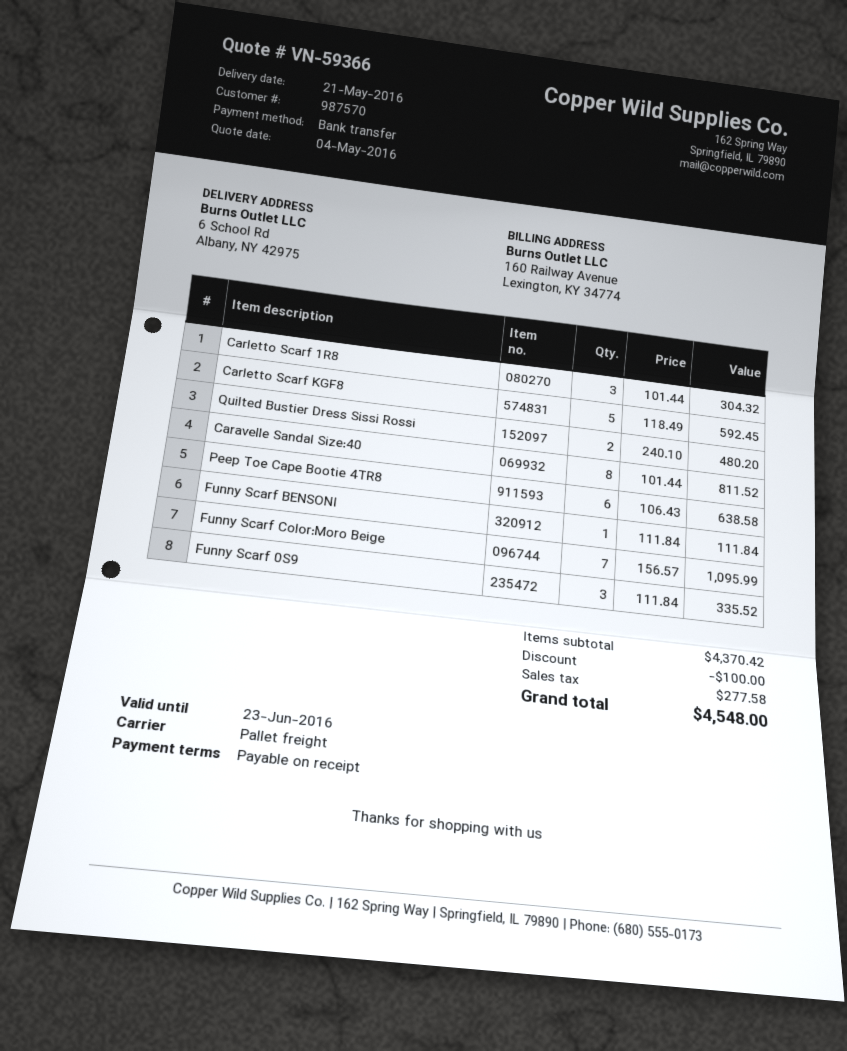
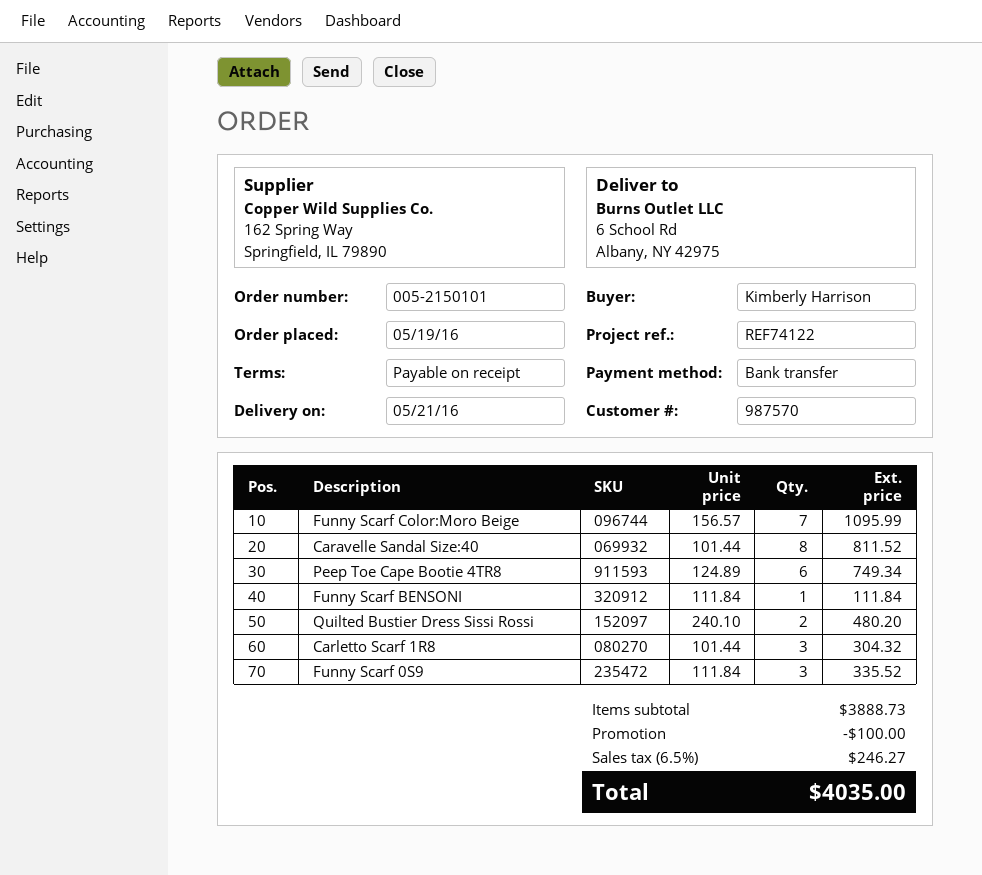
Carletto Scarf KGF8: 5 x 118.49 = 592.45 -> none
Peep Toe Cape Bootie 4TR8: 6 x 106.43 = 638.58 -> 6 x 124.89 = 749.34
subtotal: 4370.42 -> 3888.73
tax: 277.58 -> 246.27
total: 4548.00 -> 4035.00

